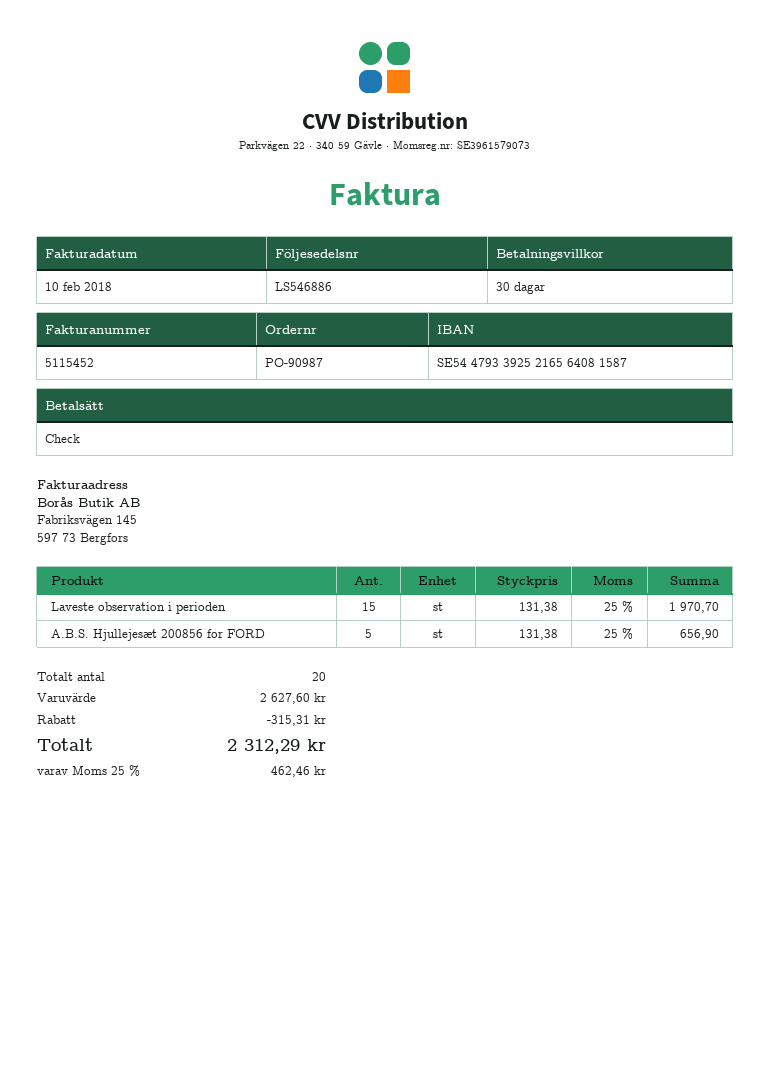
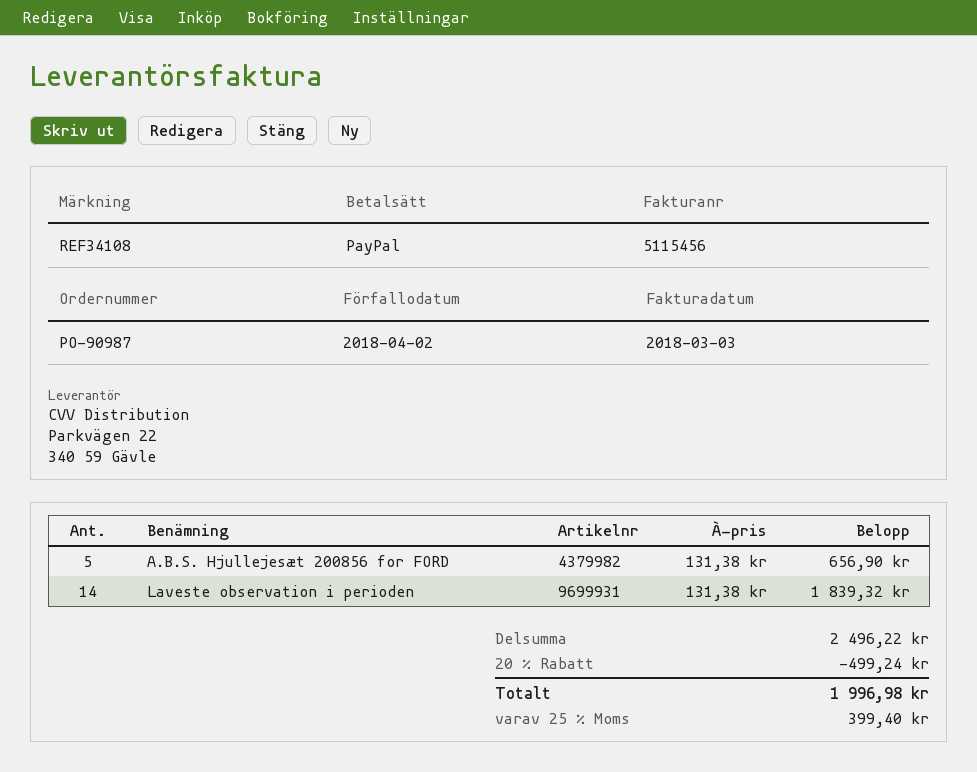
invoice number: 5115452 -> 5115456
invoice date: 2018-02-10 -> 2018-03-03
payment method: cheque -> PayPal
Laveste observation i perioden: 15 x 131.38 = 1970.70 -> 14 x 131.38 = 1839.32
subtotal: 2627.60 -> 2496.22
discount: 315.31 -> 499.24
tax: 25% = 462.46 -> 25% = 399.40
total: 2312.29 -> 1996.98

